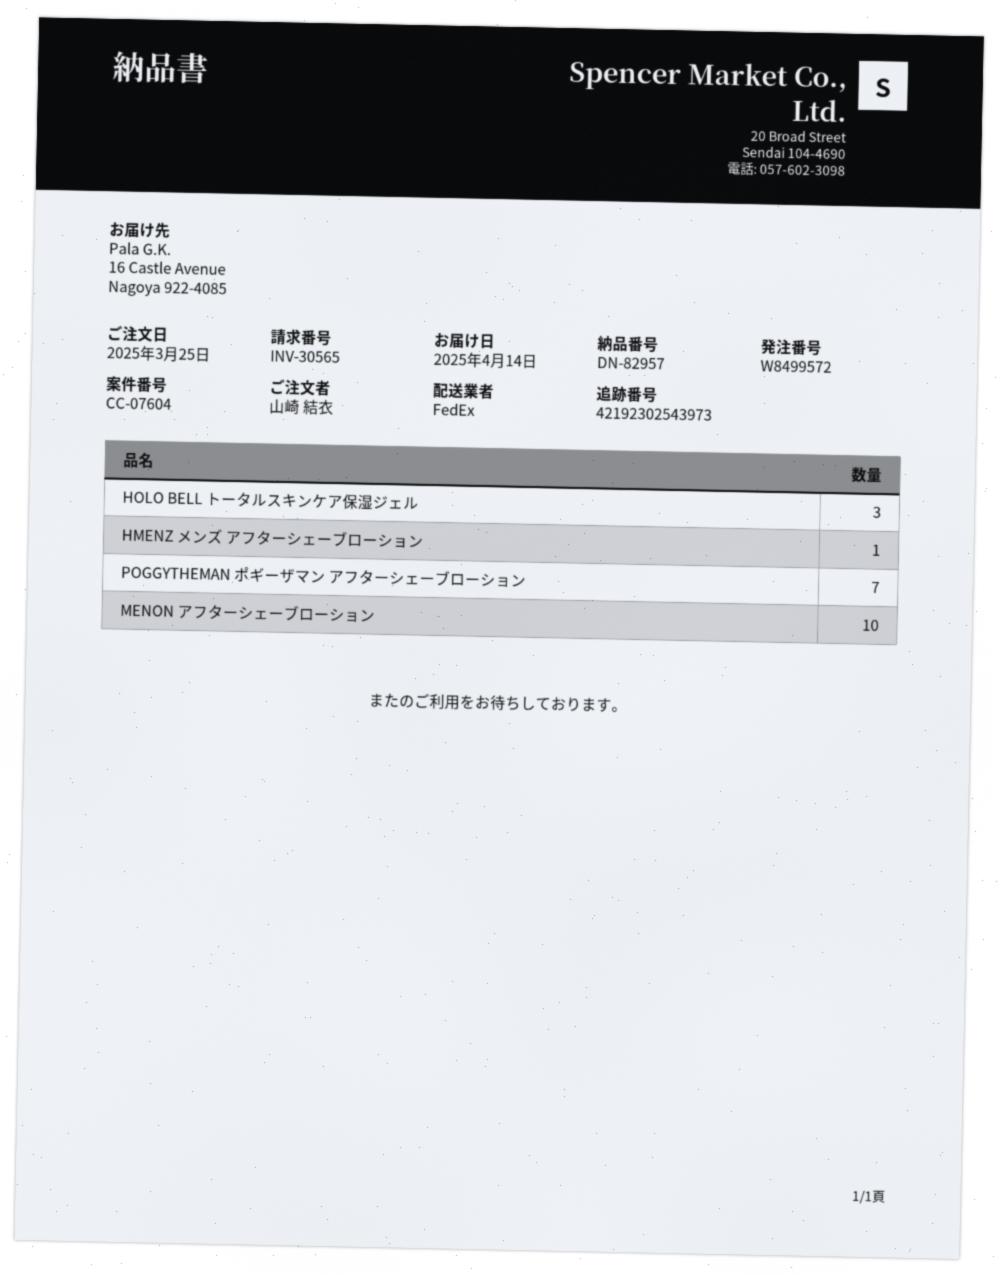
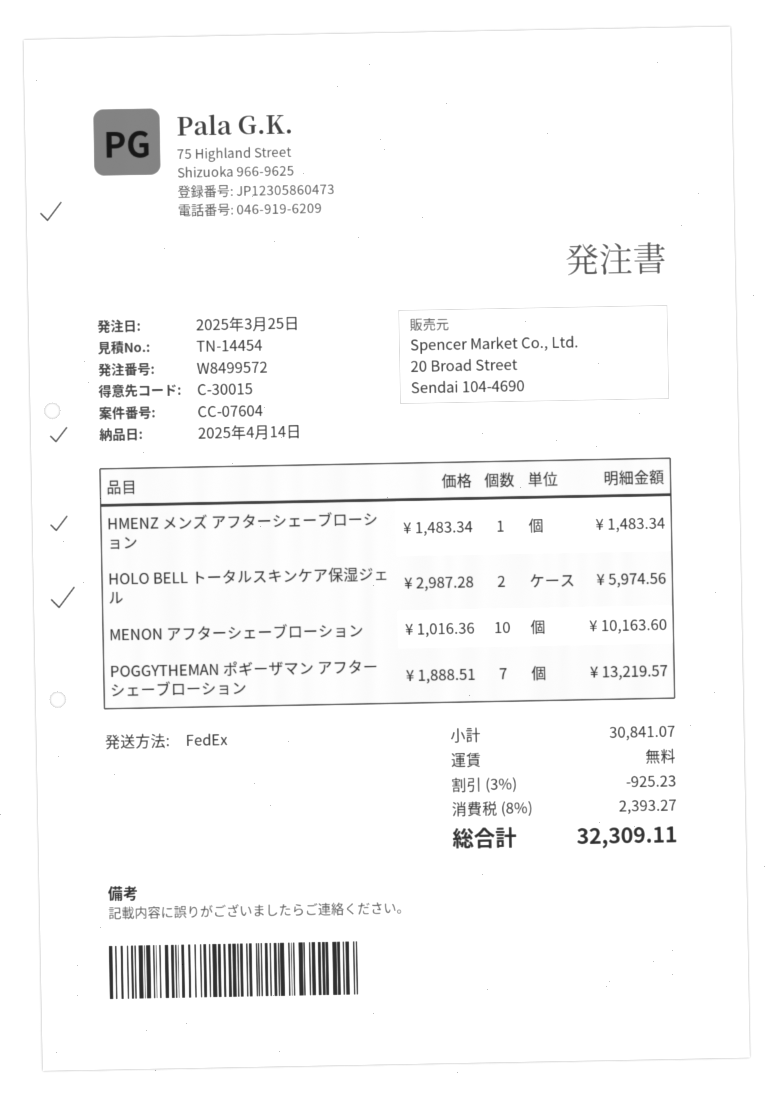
HOLO BELL トータルスキンケア保湿ジェル: 3 -> 2

